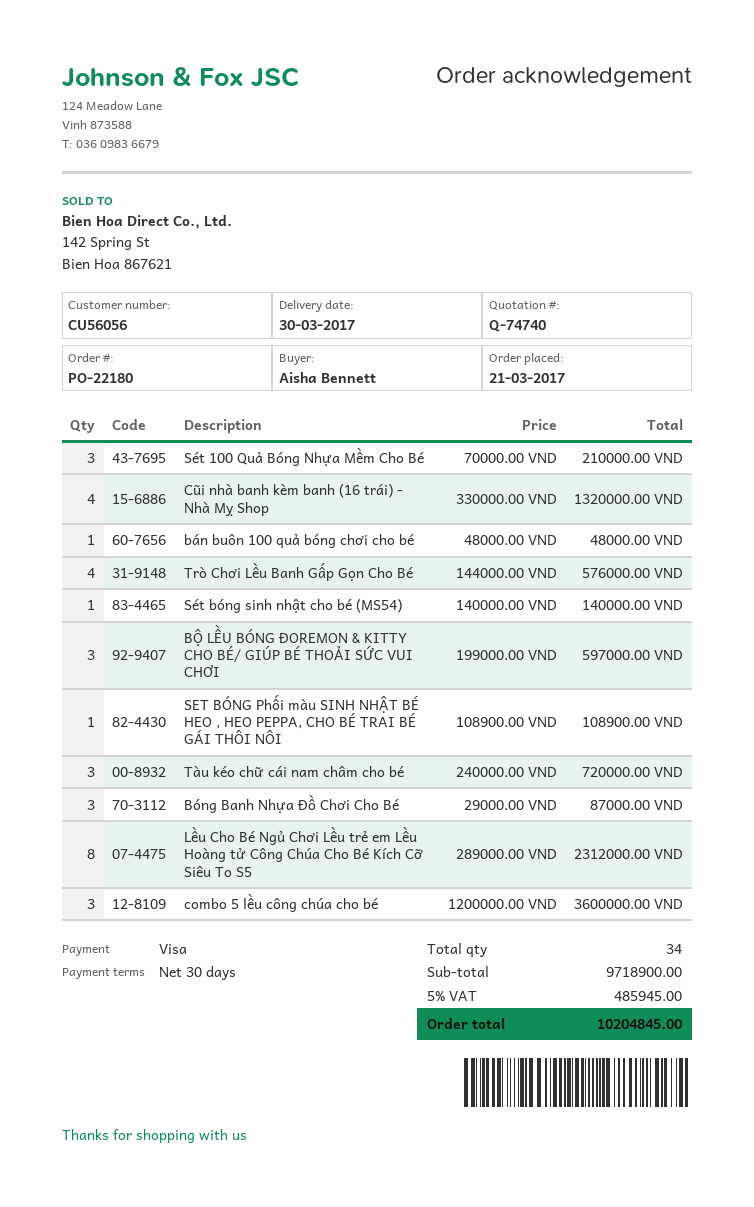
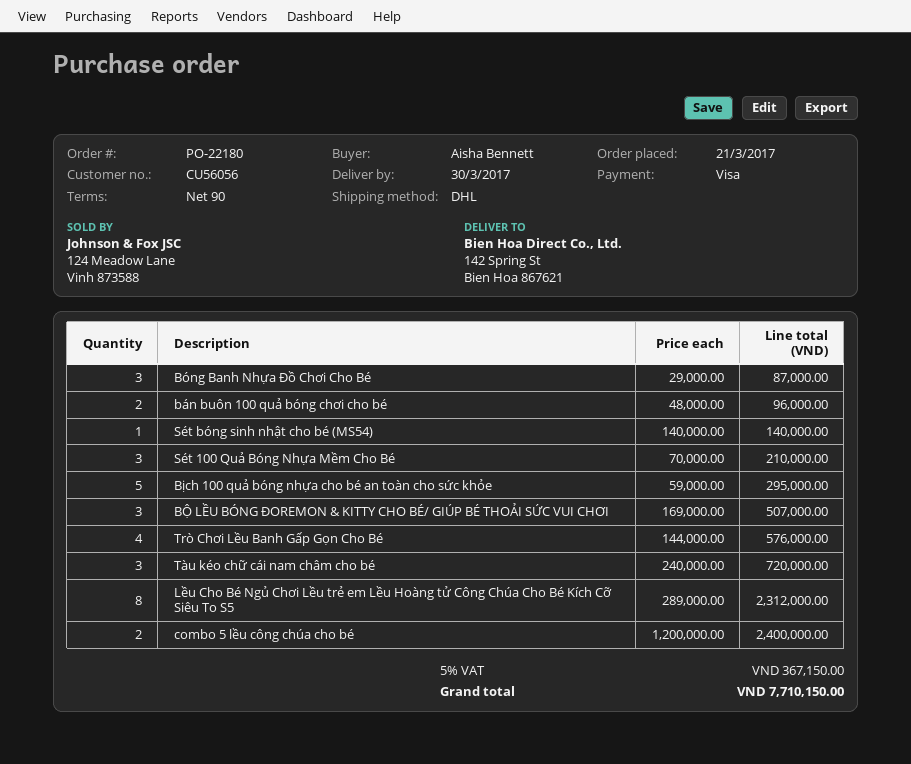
payment terms: 30 days -> 90 days
Cũi nhà banh kèm banh (16 trái) - Nhà Mỵ Shop: 4 x 330000.00 = 1320000.00 -> none
bán buôn 100 quả bóng chơi cho bé: 1 x 48000.00 = 48000.00 -> 2 x 48000.00 = 96000.00
BỘ LỀU BÓNG ĐOREMON & KITTY CHO BÉ/ GIÚP BÉ THOẢI SỨC VUI CHƠI: 3 x 199000.00 = 597000.00 -> 3 x 169000.00 = 507000.00
SET BÓNG Phối màu SINH NHẬT BÉ HEO , HEO PEPPA, CHO BÉ TRAI BÉ GÁI THÔI NÔI: 1 x 108900.00 = 108900.00 -> none
combo 5 lều công chúa cho bé: 3 x 1200000.00 = 3600000.00 -> 2 x 1200000.00 = 2400000.00
Bịch 100 quả bóng nhựa cho bé an toàn cho sức khỏe: none -> 5 x 59000.00 = 295000.00
tax: 5% = 485945.00 -> 5% = 367150.00
total: 10204845.00 -> 7710150.00

